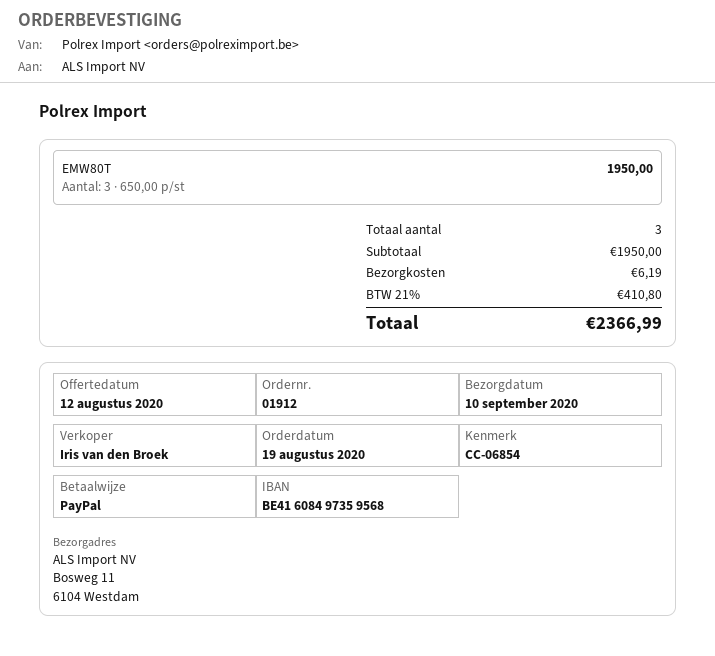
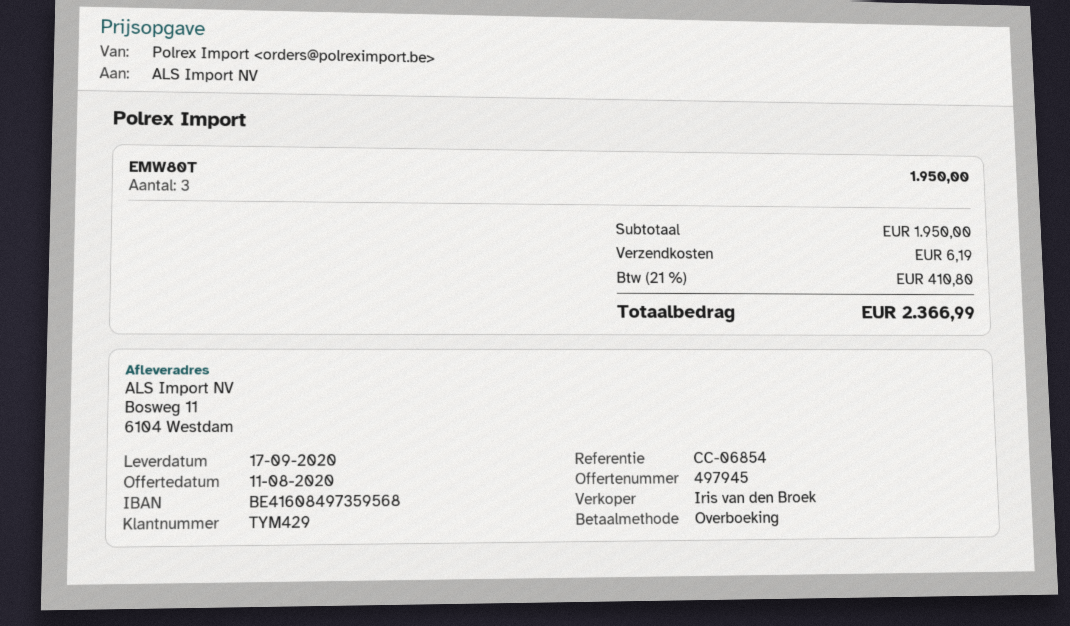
quote date: 2020-08-12 -> 2020-08-11
delivery date: 2020-09-10 -> 2020-09-17
payment method: PayPal -> bank transfer

